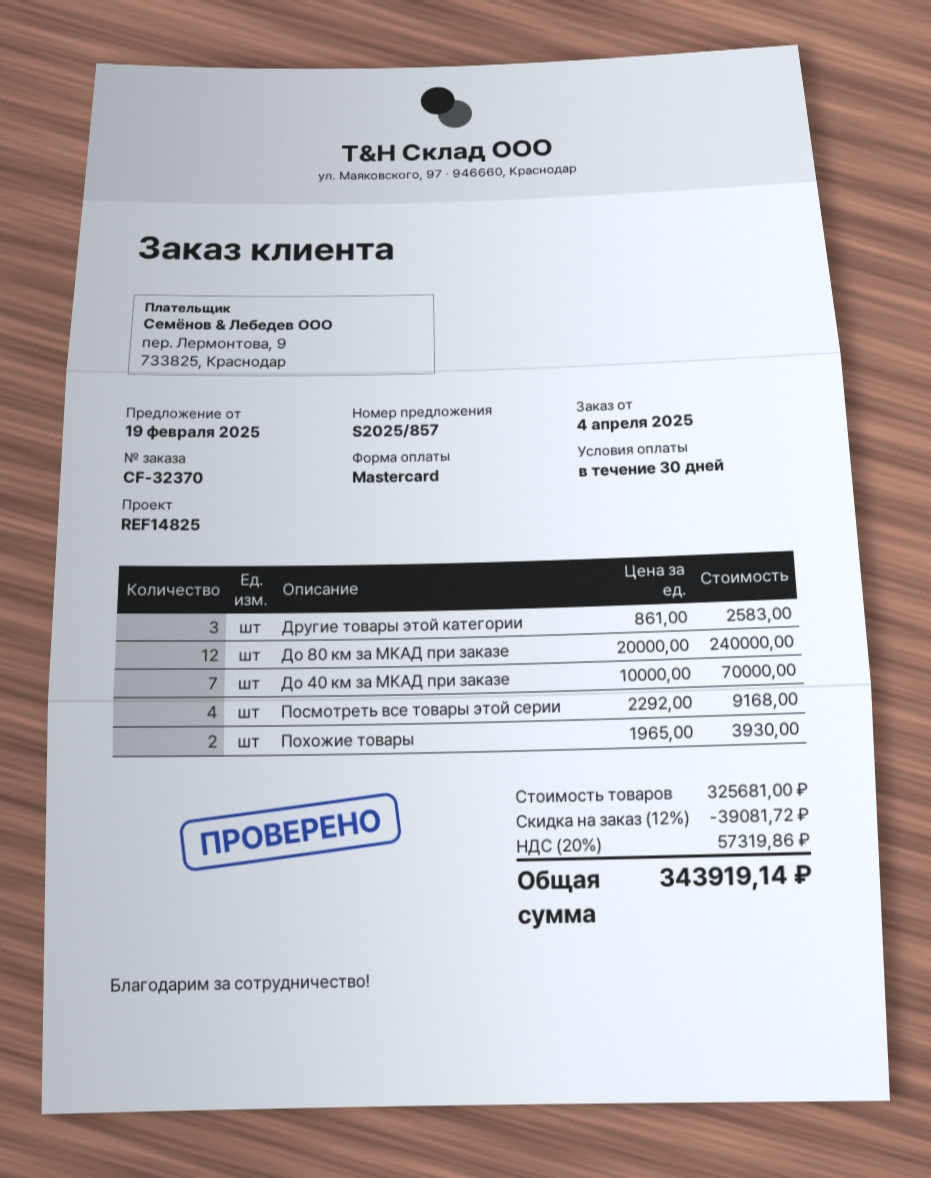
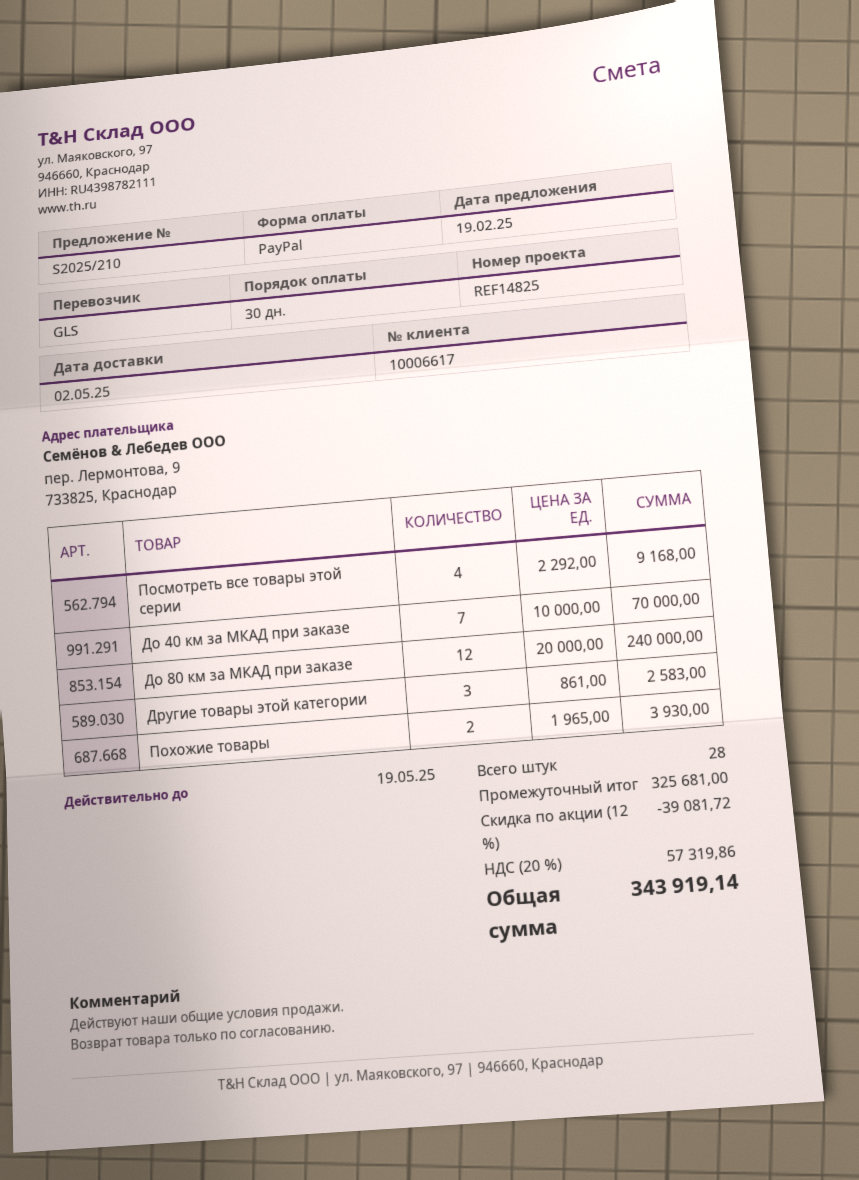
quote number: S2025/857 -> S2025/210
payment method: Mastercard -> PayPal

